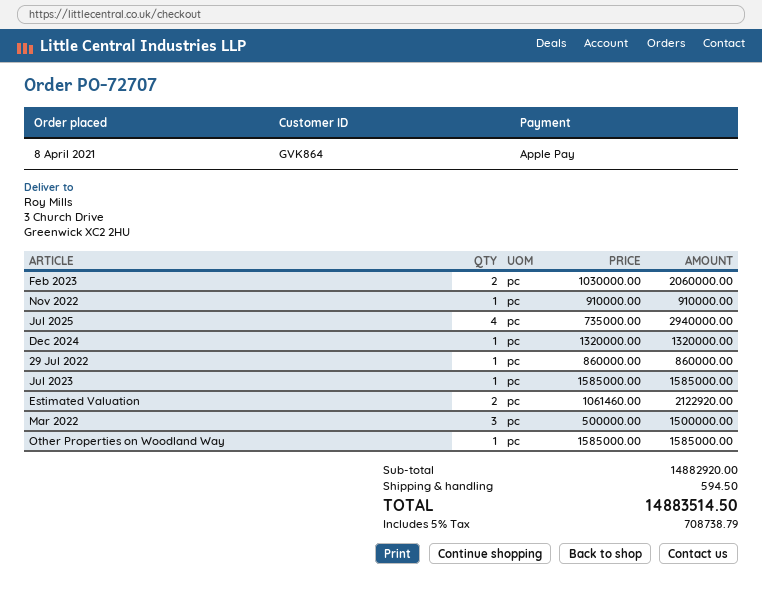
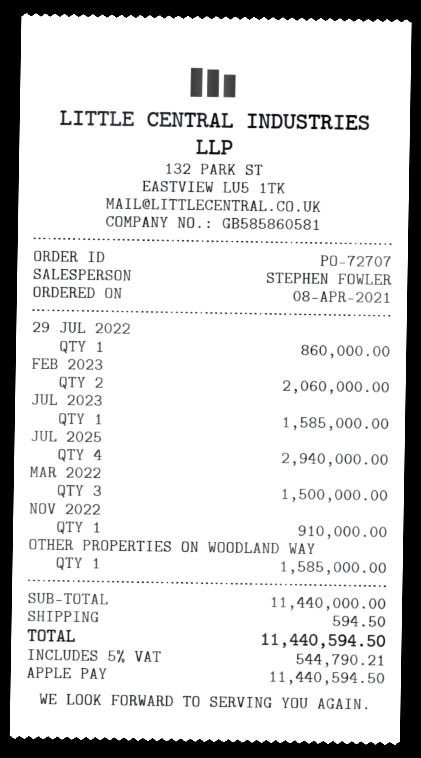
Dec 2024: 1 for 1320000.00 -> none
Estimated Valuation: 2 for 2122920.00 -> none
subtotal: 14882920.00 -> 11440000.00
tax: 5% = 708738.79 -> 5% = 544790.21
total: 14883514.50 -> 11440594.50

